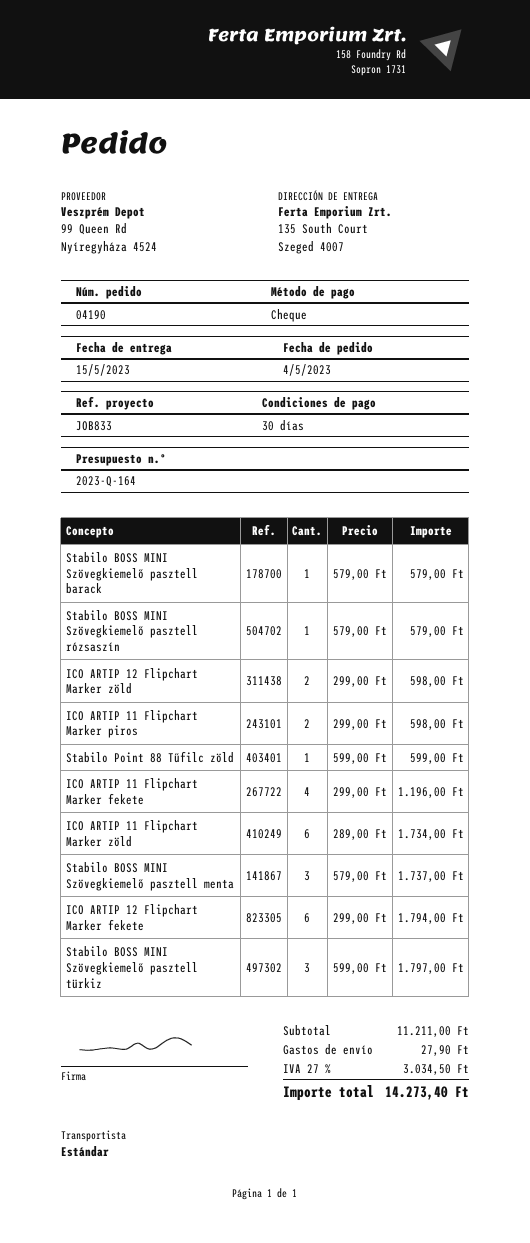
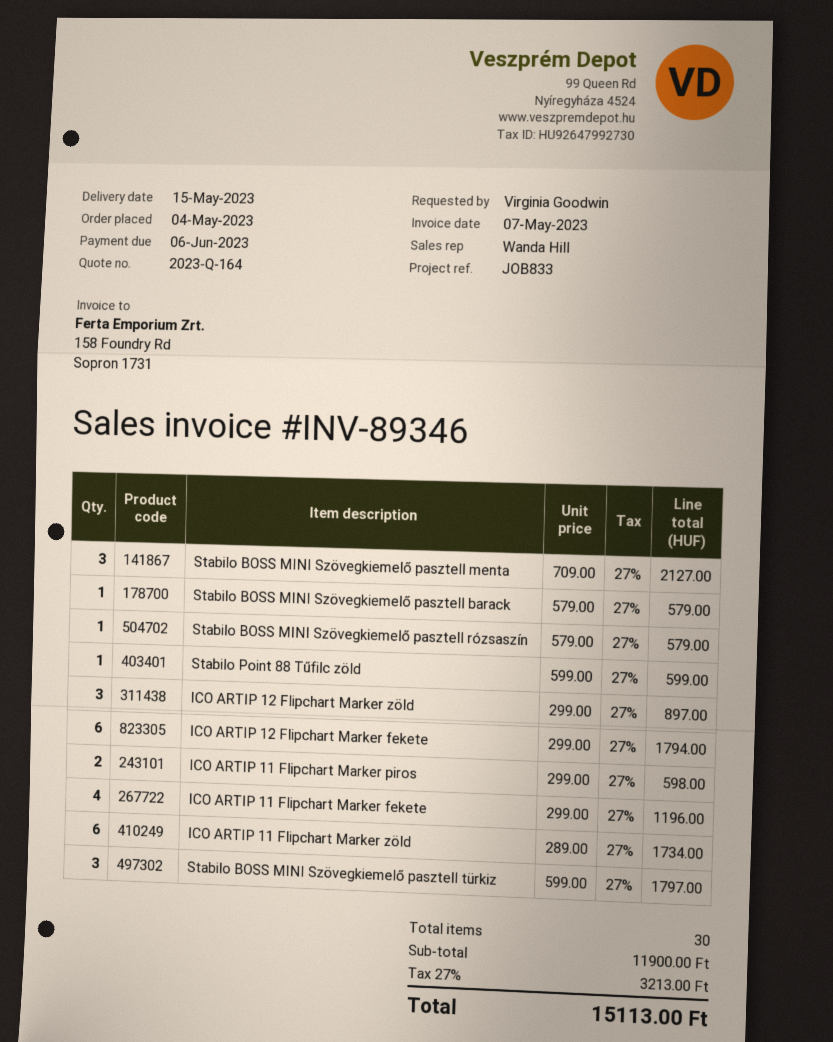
ICO ARTIP 12 Flipchart Marker zöld: 2 x 299.00 = 598.00 -> 3 x 299.00 = 897.00
Stabilo BOSS MINI Szövegkiemelő pasztell menta: 3 x 579.00 = 1737.00 -> 3 x 709.00 = 2127.00
subtotal: 11211.00 -> 11900.00
shipping: 27.90 -> none
tax: 27% = 3034.50 -> 27% = 3213.00
total: 14273.40 -> 15113.00

